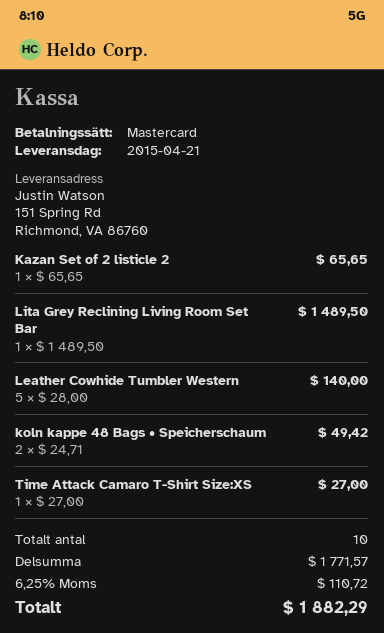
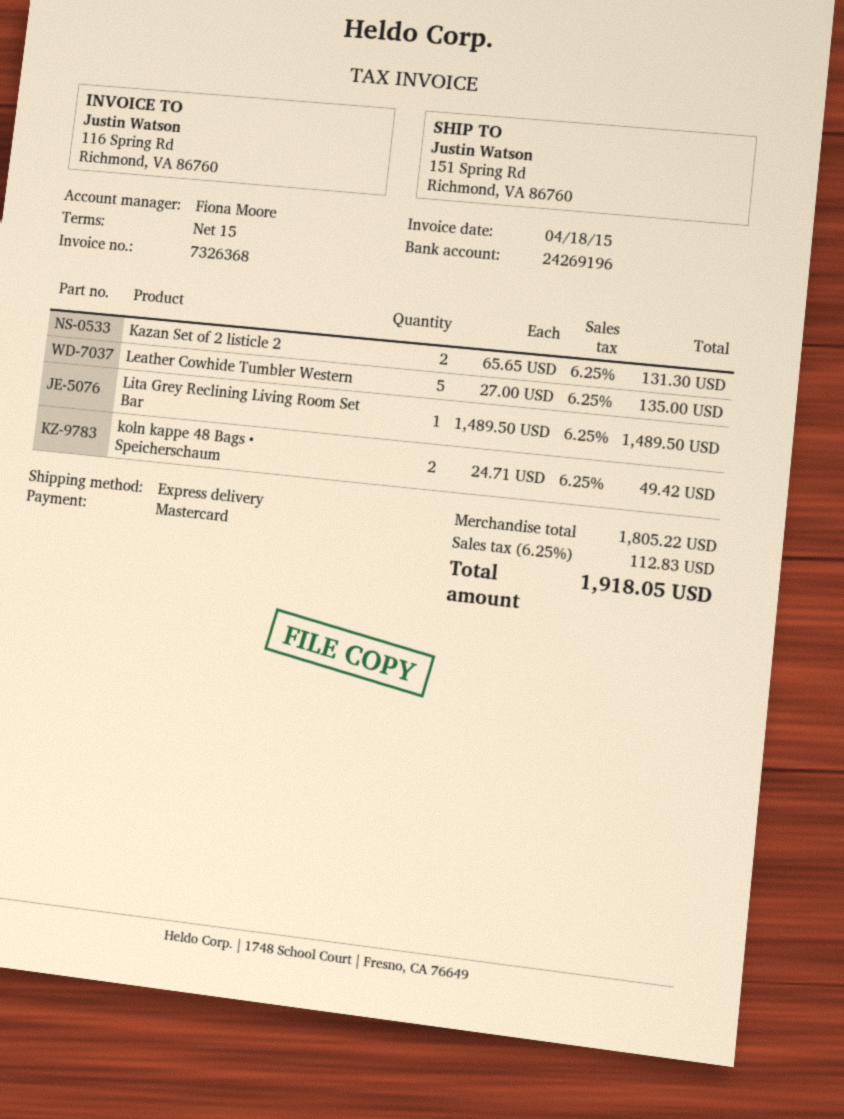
Kazan Set of 2 listicle 2: 1 x 65.65 = 65.65 -> 2 x 65.65 = 131.30
Leather Cowhide Tumbler Western: 5 x 28.00 = 140.00 -> 5 x 27.00 = 135.00
Time Attack Camaro T-Shirt Size:XS: 1 x 27.00 = 27.00 -> none
subtotal: 1771.57 -> 1805.22
tax: 6.25% = 110.72 -> 6.25% = 112.83
total: 1882.29 -> 1918.05

